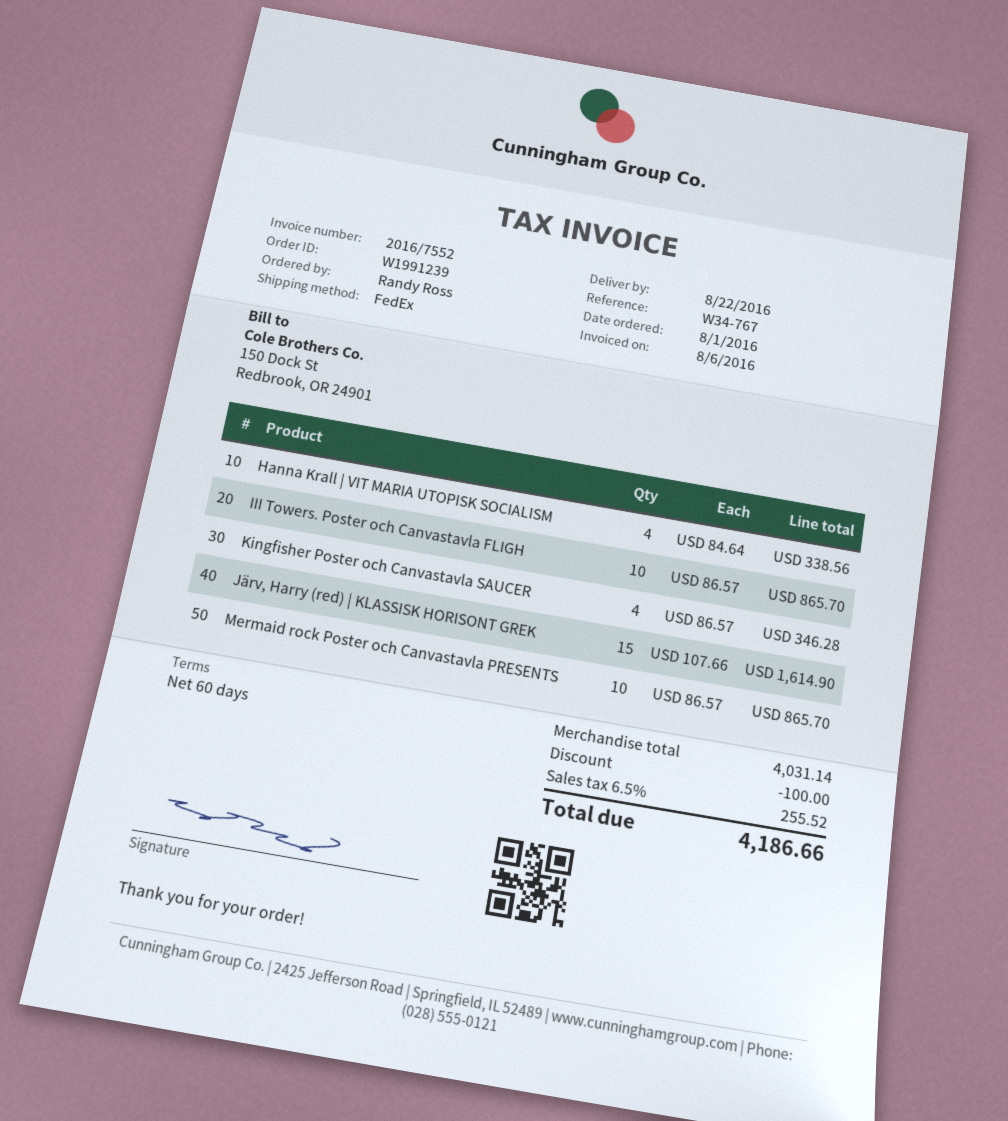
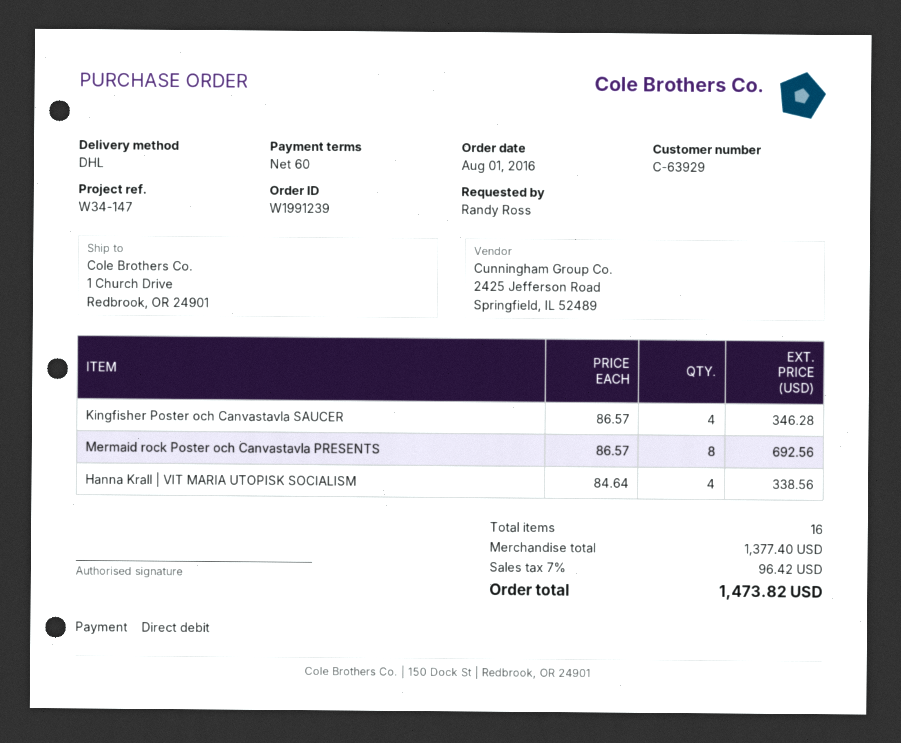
reference: W34-767 -> W34-147
shipping method: FedEx -> DHL
III Towers. Poster och Canvastavla FLIGH: 10 x 86.57 = 865.70 -> none
Järv, Harry (red) | KLASSISK HORISONT GREK: 15 x 107.66 = 1614.90 -> none
Mermaid rock Poster och Canvastavla PRESENTS: 10 x 86.57 = 865.70 -> 8 x 86.57 = 692.56
subtotal: 4031.14 -> 1377.40
discount: 100.00 -> none
tax: 6.5% = 255.52 -> 7% = 96.42
total: 4186.66 -> 1473.82

